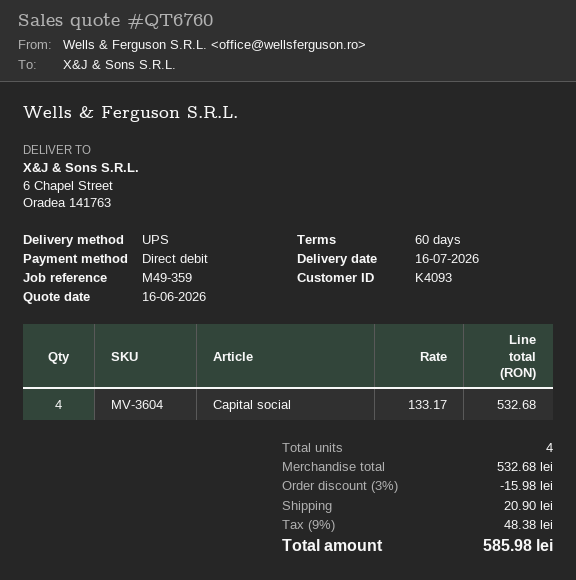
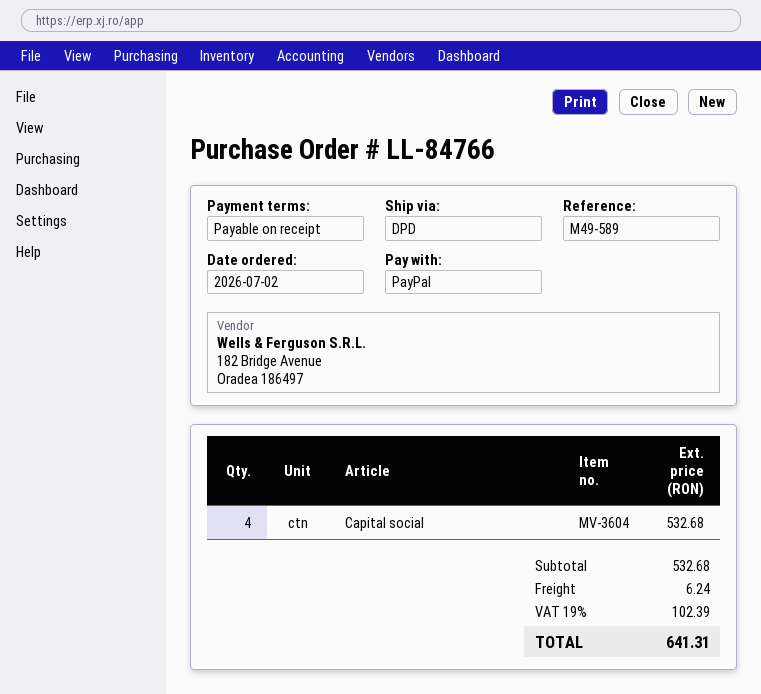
payment terms: 60 days -> on receipt
reference: M49-359 -> M49-589
payment method: direct debit -> PayPal
shipping method: UPS -> DPD
discount: 3% = 15.98 -> none
shipping: 20.90 -> 6.24
tax: 9% = 48.38 -> 19% = 102.39
total: 585.98 -> 641.31

